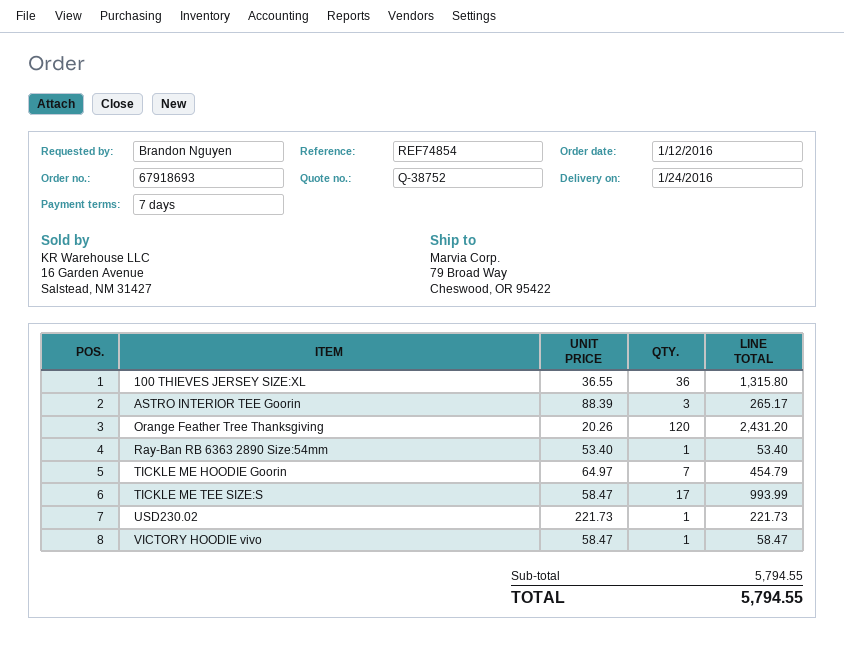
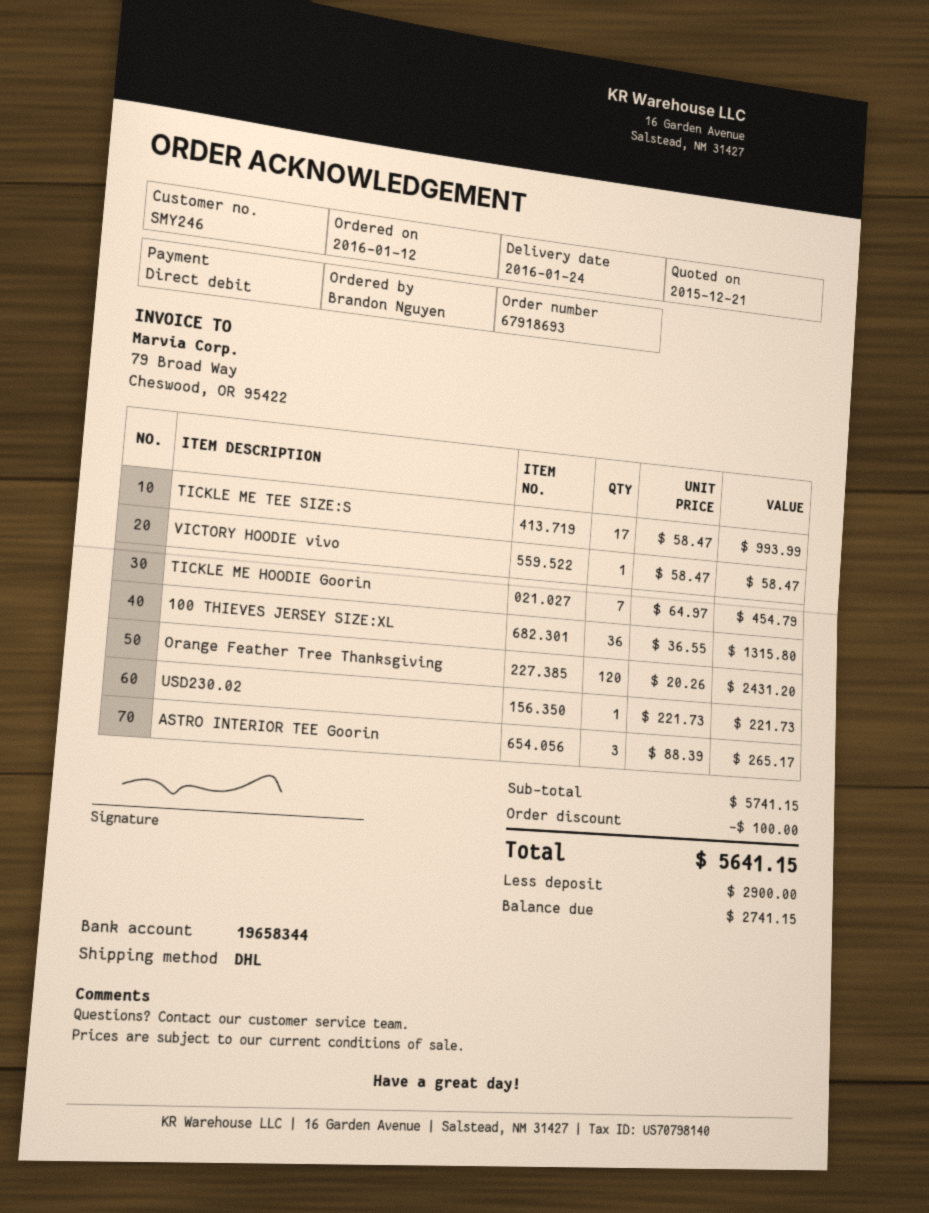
Ray-Ban RB 6363 2890 Size:54mm: 1 x 53.40 = 53.40 -> none
subtotal: 5794.55 -> 5741.15
discount: none -> 100.00
total: 5794.55 -> 5641.15

